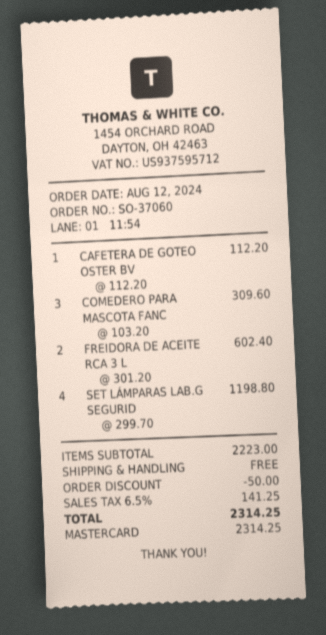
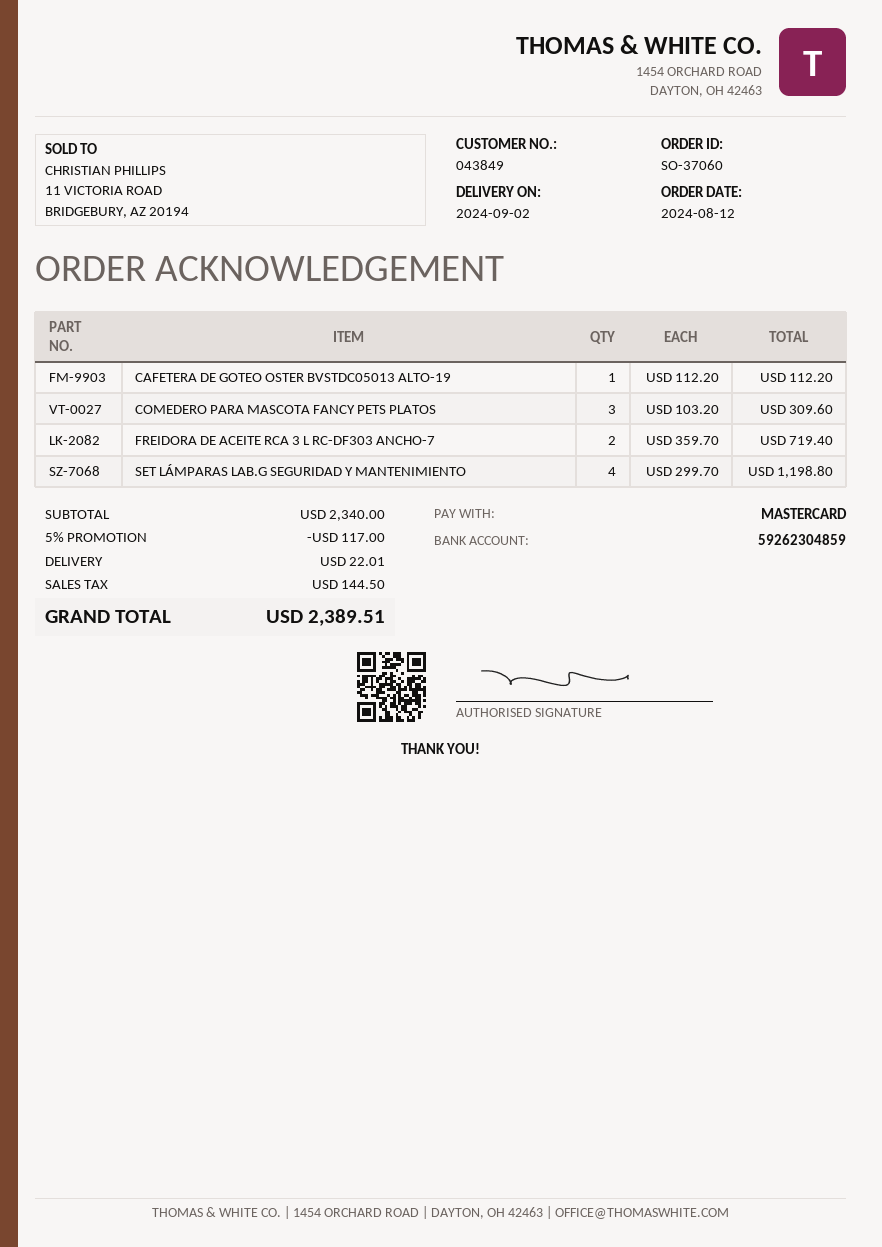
FREIDORA DE ACEITE RCA 3 L: 2 x 301.20 = 602.40 -> 2 x 359.70 = 719.40
subtotal: 2223.00 -> 2340.00
discount: 50.00 -> 117.00
shipping: 0.00 -> 22.01
tax: 141.25 -> 144.50
total: 2314.25 -> 2389.51

